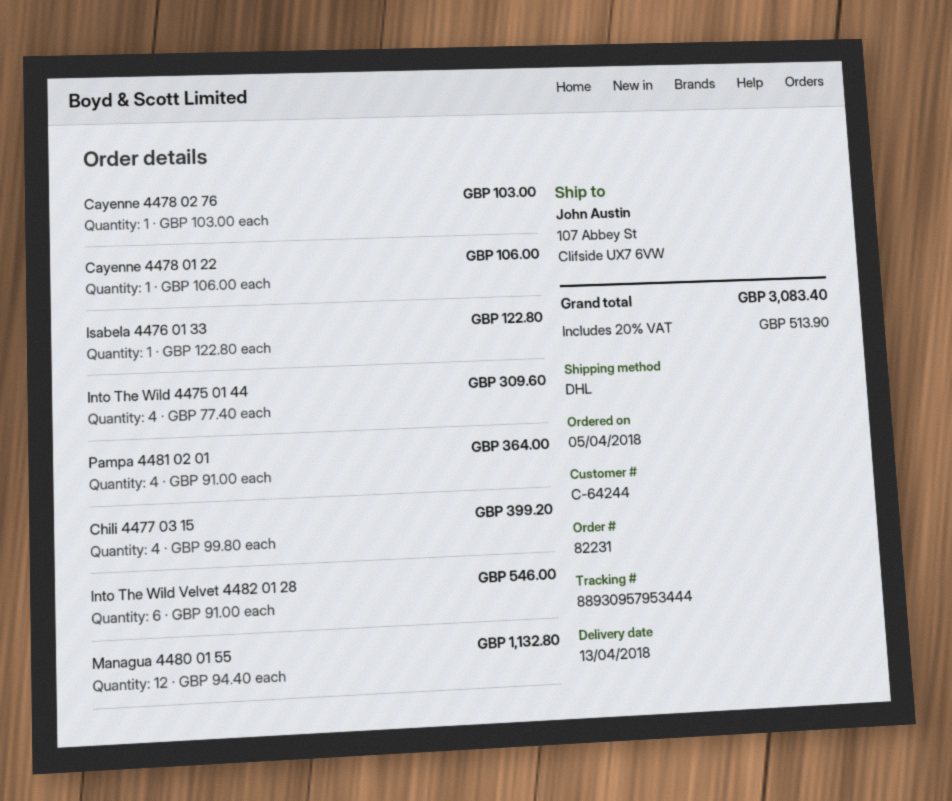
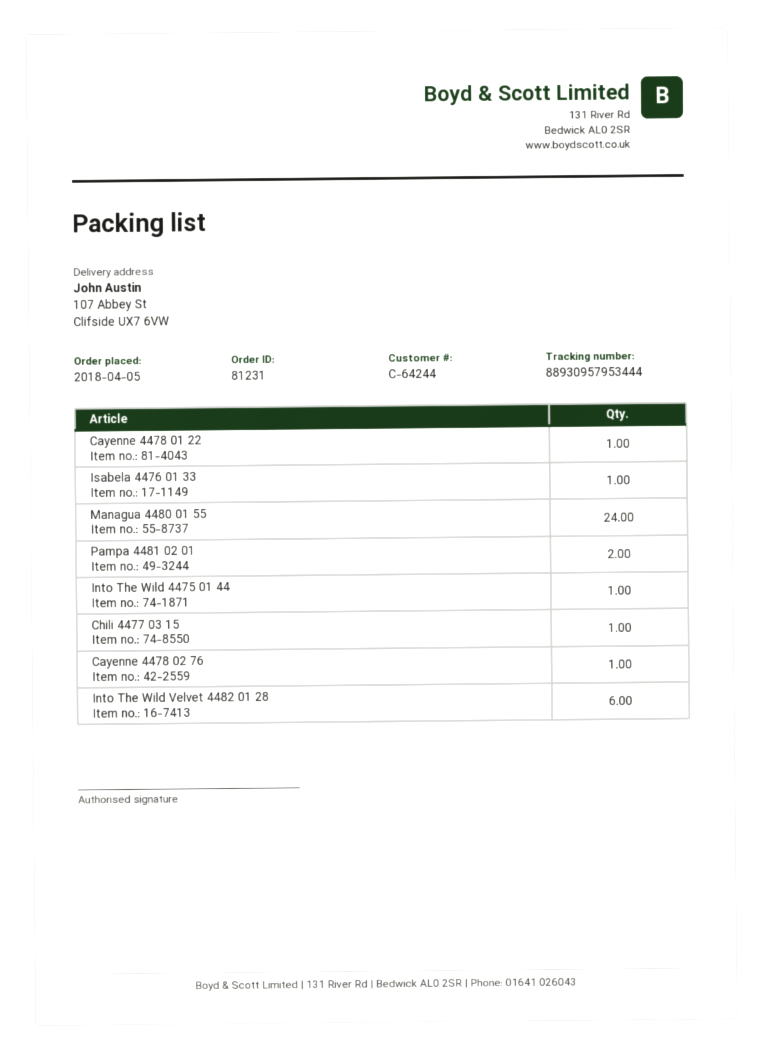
order number: 82231 -> 81231
Into The Wild 4475 01 44: 4 -> 1
Pampa 4481 02 01: 4 -> 2
Chili 4477 03 15: 4 -> 1
Managua 4480 01 55: 12 -> 24

